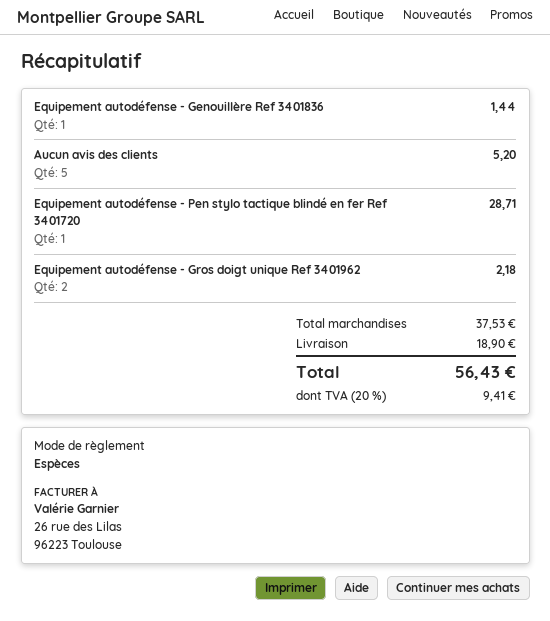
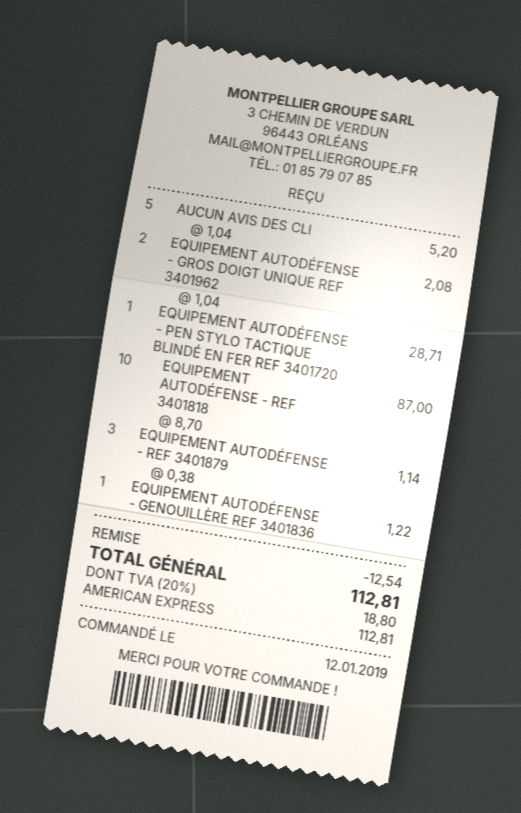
payment method: cash -> American Express
Equipement autodéfense - Genouillère Ref 3401836: 1 for 1.44 -> 1 for 1.22
Equipement autodéfense - Gros doigt unique Ref 3401962: 2 for 2.18 -> 2 for 2.08
EQUIPEMENT AUTODÉFENSE - REF 3401818: none -> 10 for 87.00
EQUIPEMENT AUTODÉFENSE - REF 3401879: none -> 3 for 1.14
discount: none -> 12.54
shipping: 18.90 -> none
tax: 20% = 9.41 -> 20% = 18.80
total: 56.43 -> 112.81

